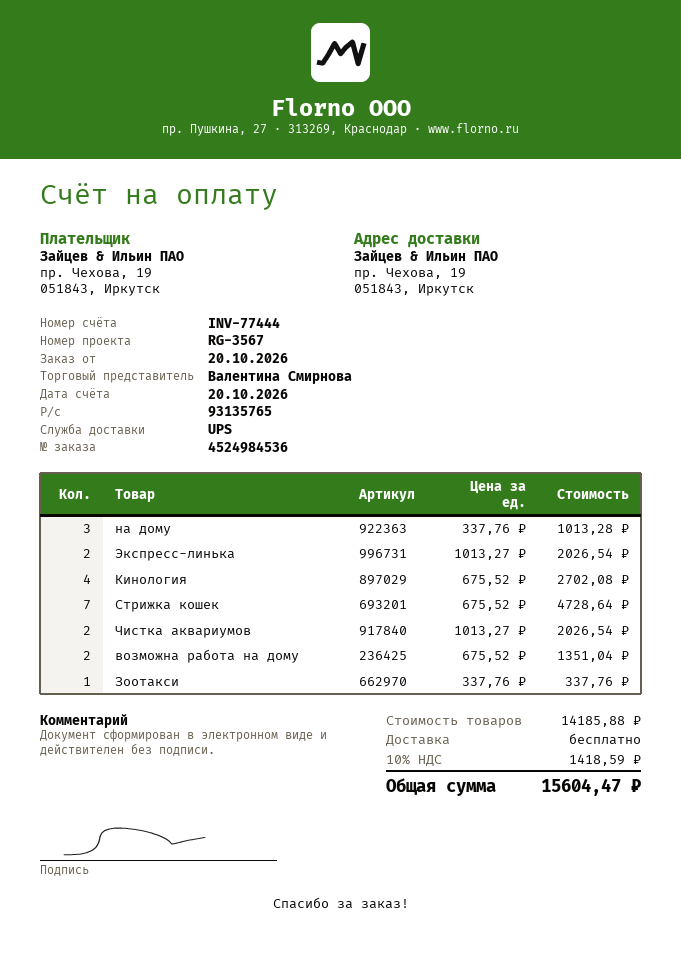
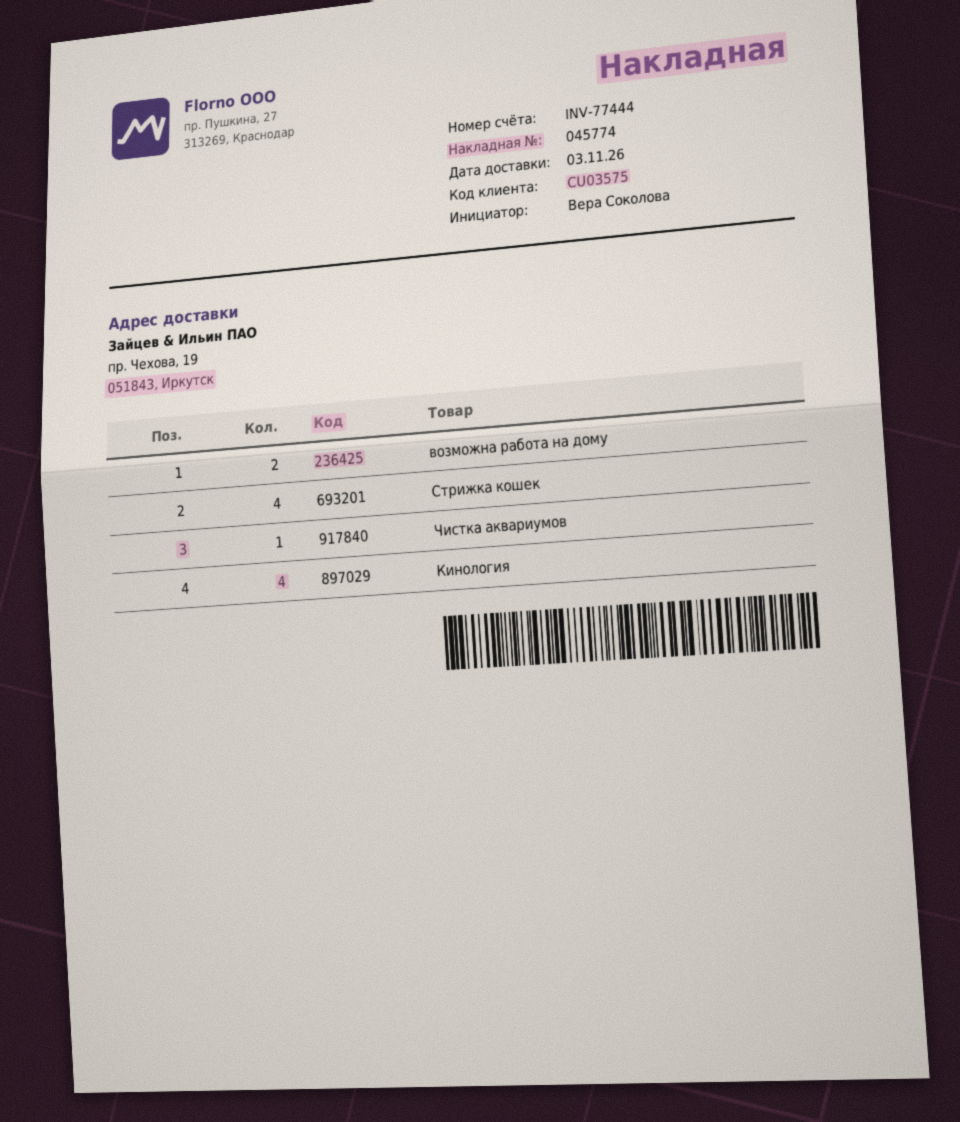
на дому: 3 -> none
Экспресс-линька: 2 -> none
Стрижка кошек: 7 -> 4
Чистка аквариумов: 2 -> 1
Зоотакси: 1 -> none

